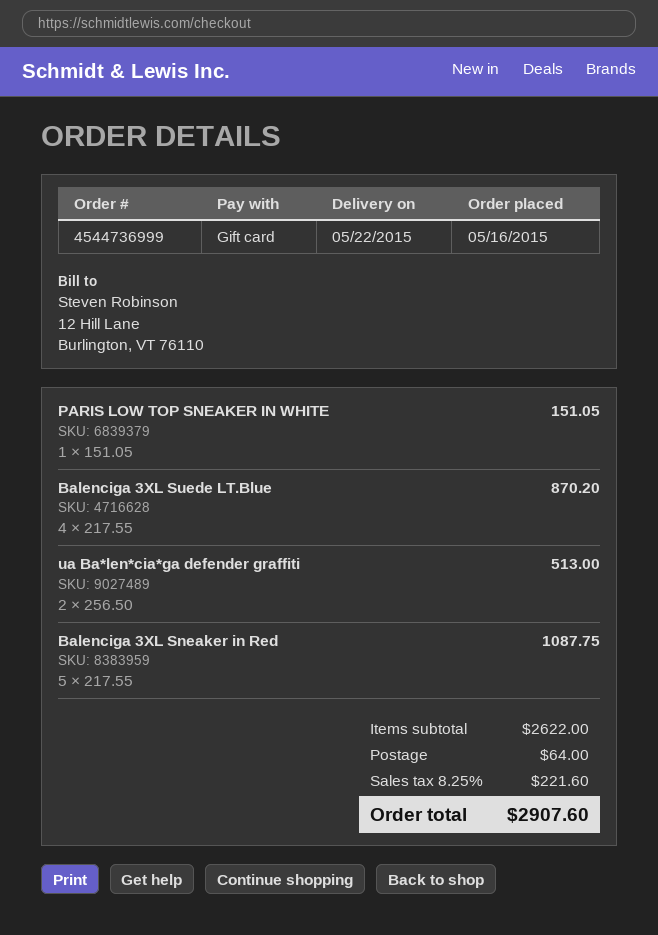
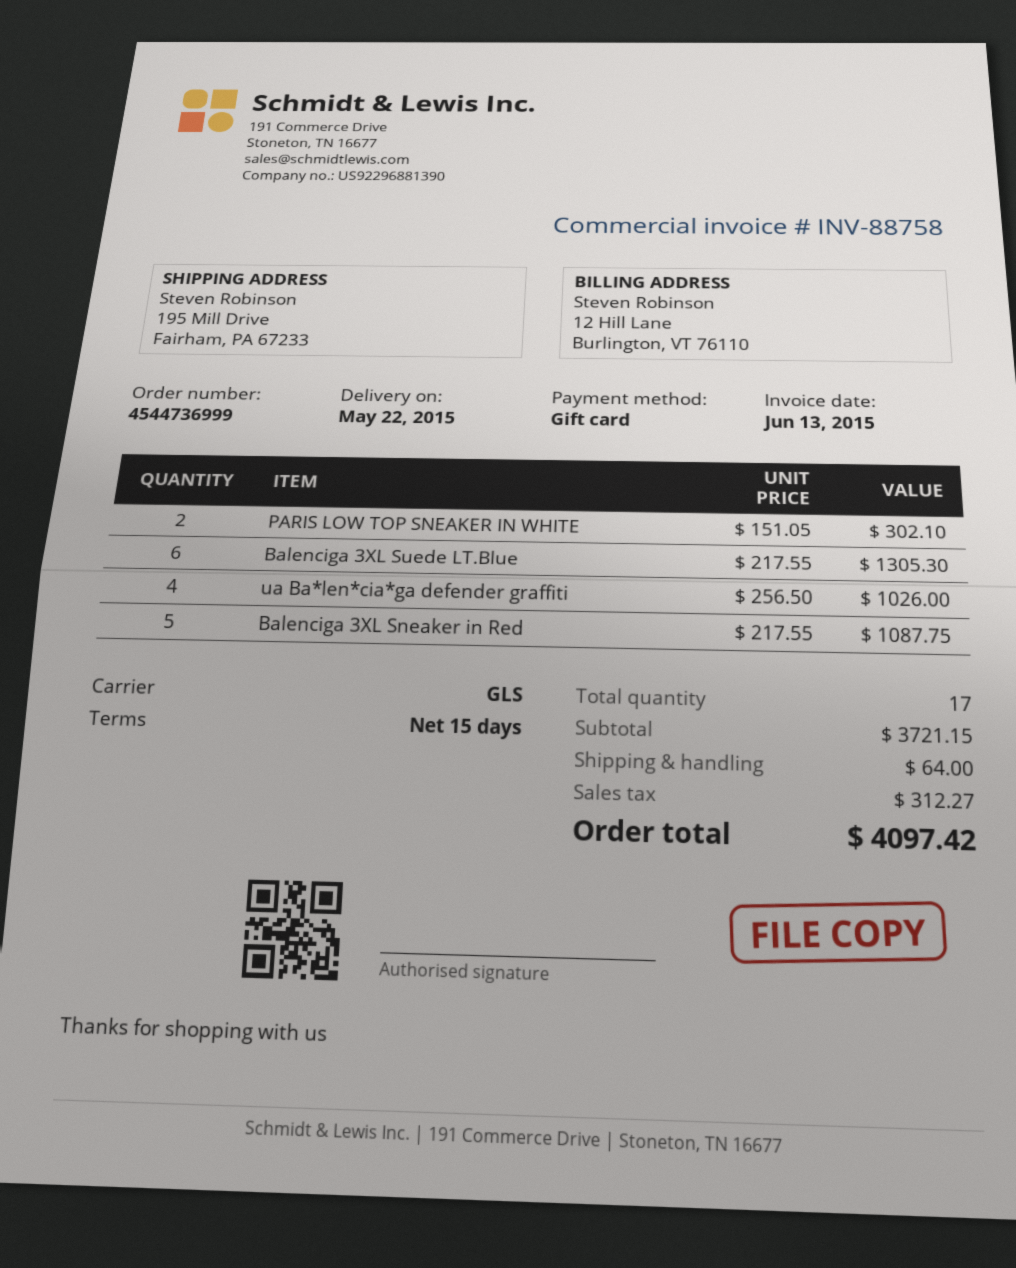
PARIS LOW TOP SNEAKER IN WHITE: 1 x 151.05 = 151.05 -> 2 x 151.05 = 302.10
Balenciga 3XL Suede LT.Blue: 4 x 217.55 = 870.20 -> 6 x 217.55 = 1305.30
ua Ba*len*cia*ga defender graffiti: 2 x 256.50 = 513.00 -> 4 x 256.50 = 1026.00
subtotal: 2622.00 -> 3721.15
tax: 221.60 -> 312.27
total: 2907.60 -> 4097.42

